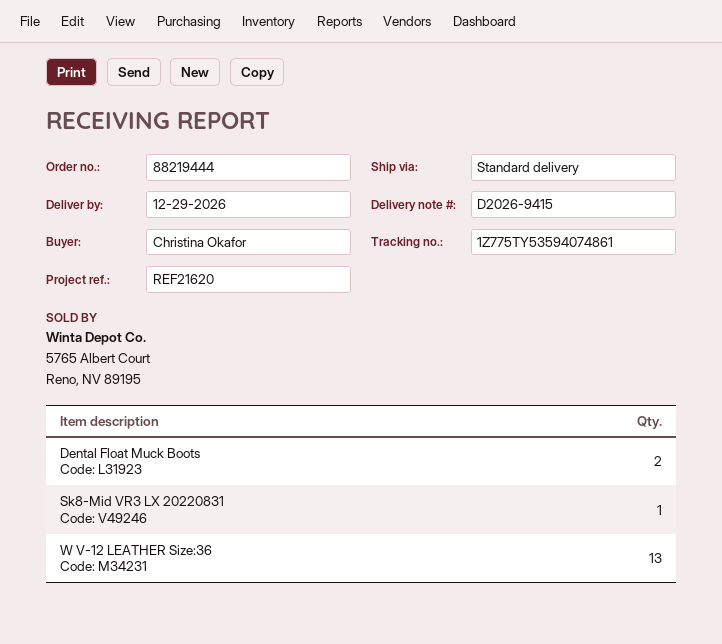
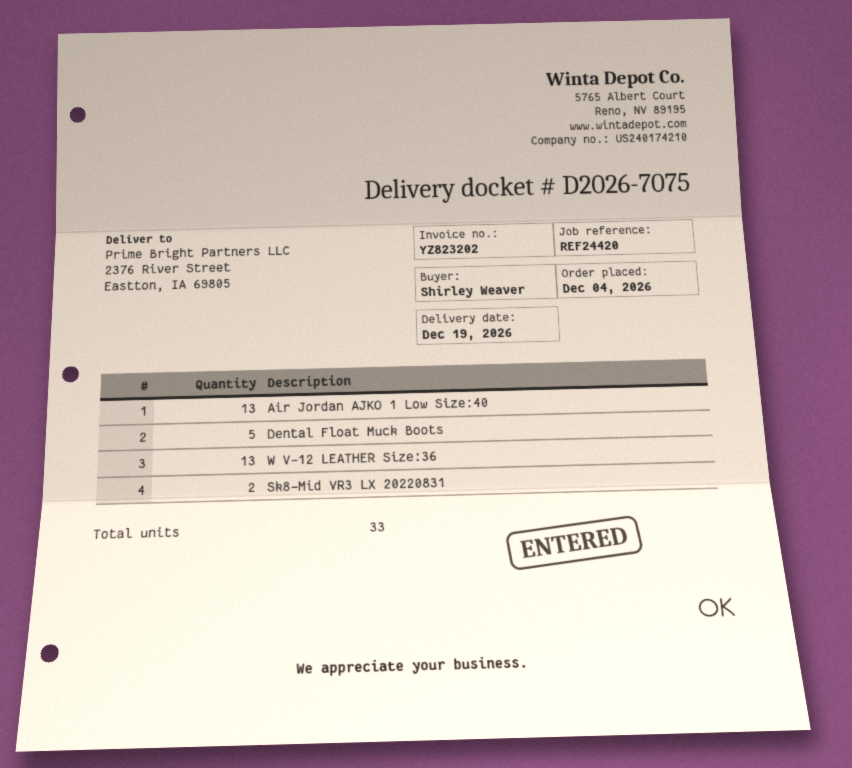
delivery note number: D2026-9415 -> D2026-7075
delivery date: 2026-12-29 -> 2026-12-19
reference: REF21620 -> REF24420
ordered by: Christina Okafor -> Shirley Weaver
Dental Float Muck Boots: 2 -> 5
Sk8-Mid VR3 LX 20220831: 1 -> 2
Air Jordan AJKO 1 Low Size:40: none -> 13

